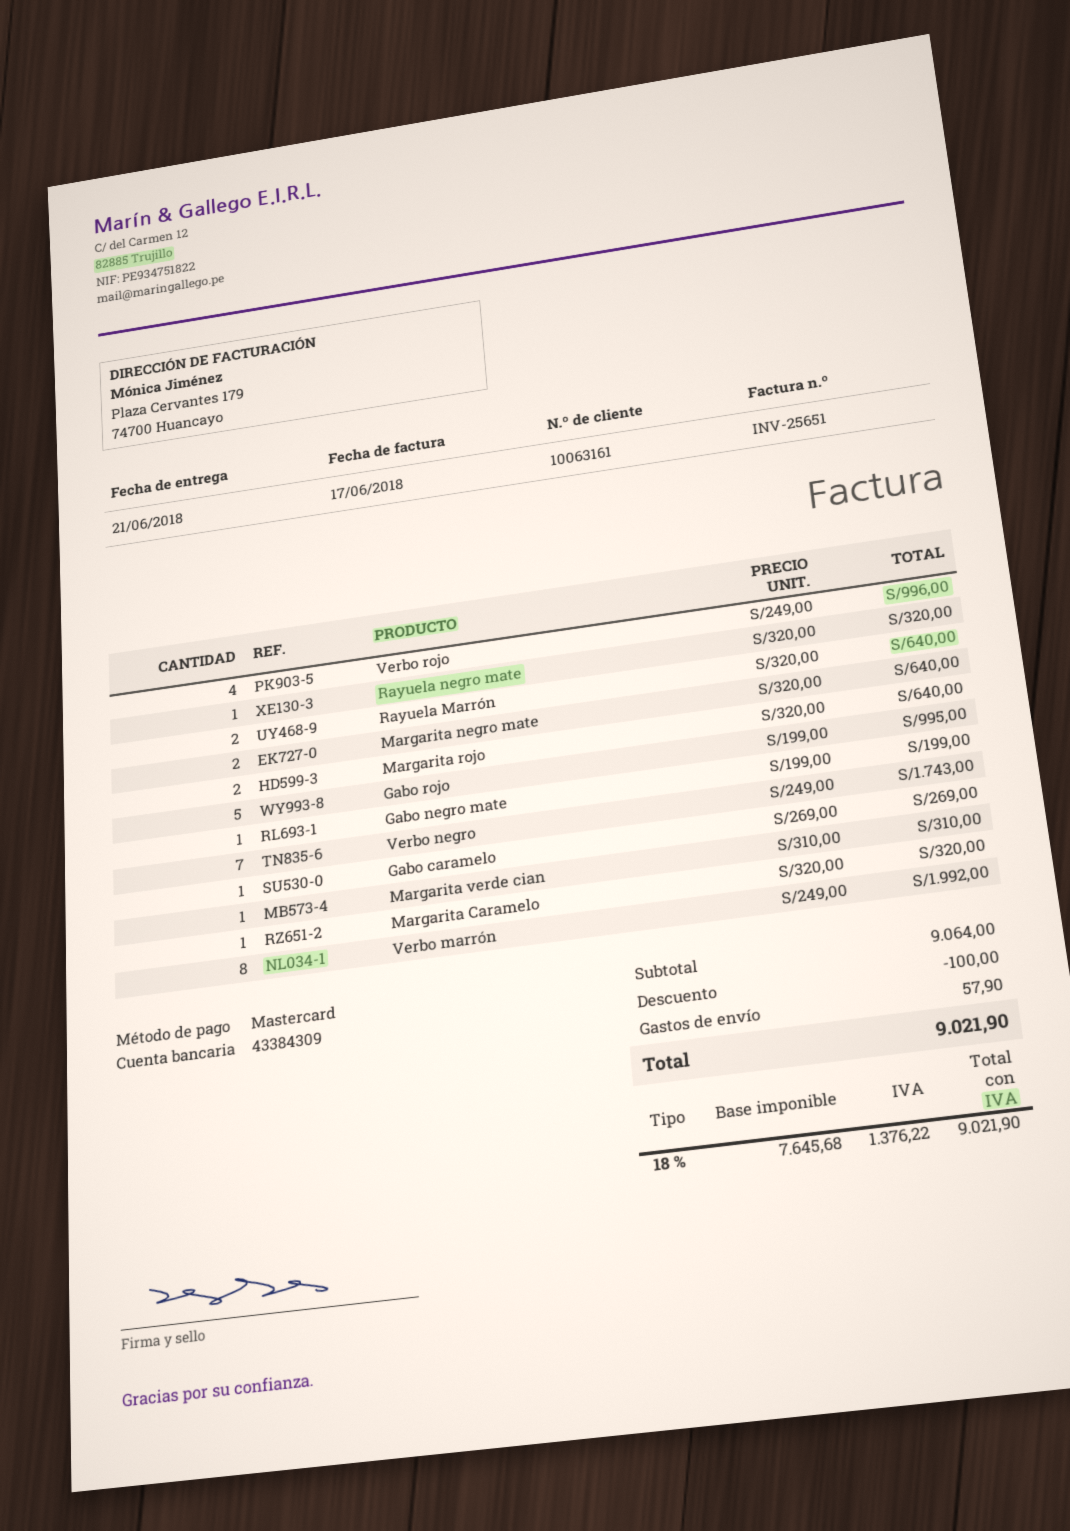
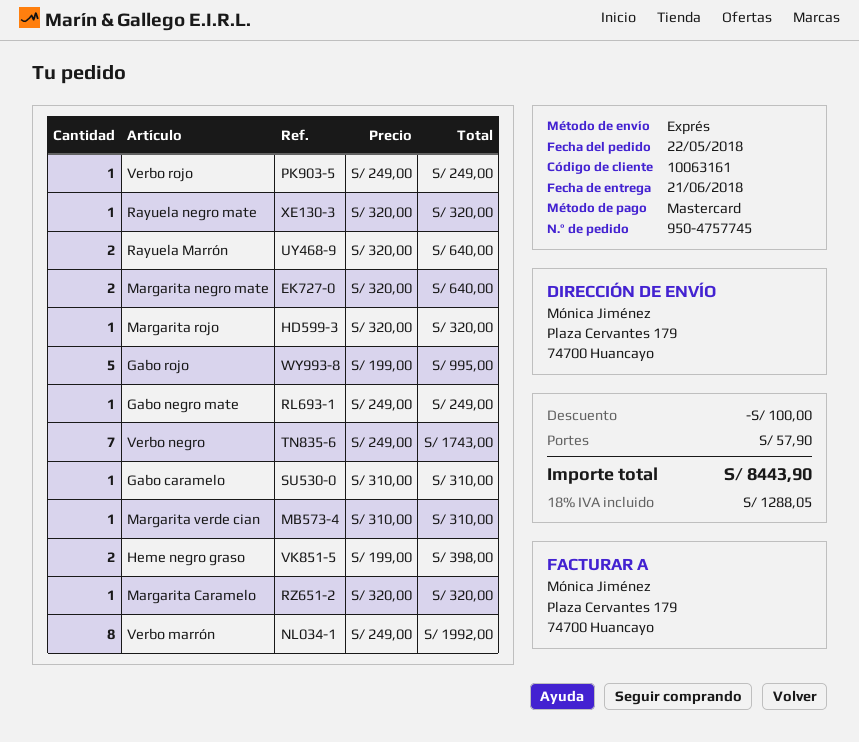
Verbo rojo: 4 x 249.00 = 996.00 -> 1 x 249.00 = 249.00
Margarita rojo: 2 x 320.00 = 640.00 -> 1 x 320.00 = 320.00
Gabo negro mate: 1 x 199.00 = 199.00 -> 1 x 249.00 = 249.00
Gabo caramelo: 1 x 269.00 = 269.00 -> 1 x 310.00 = 310.00
Heme negro graso: none -> 2 x 199.00 = 398.00
tax: 18% = 1376.22 -> 18% = 1288.05
total: 9021.90 -> 8443.90

